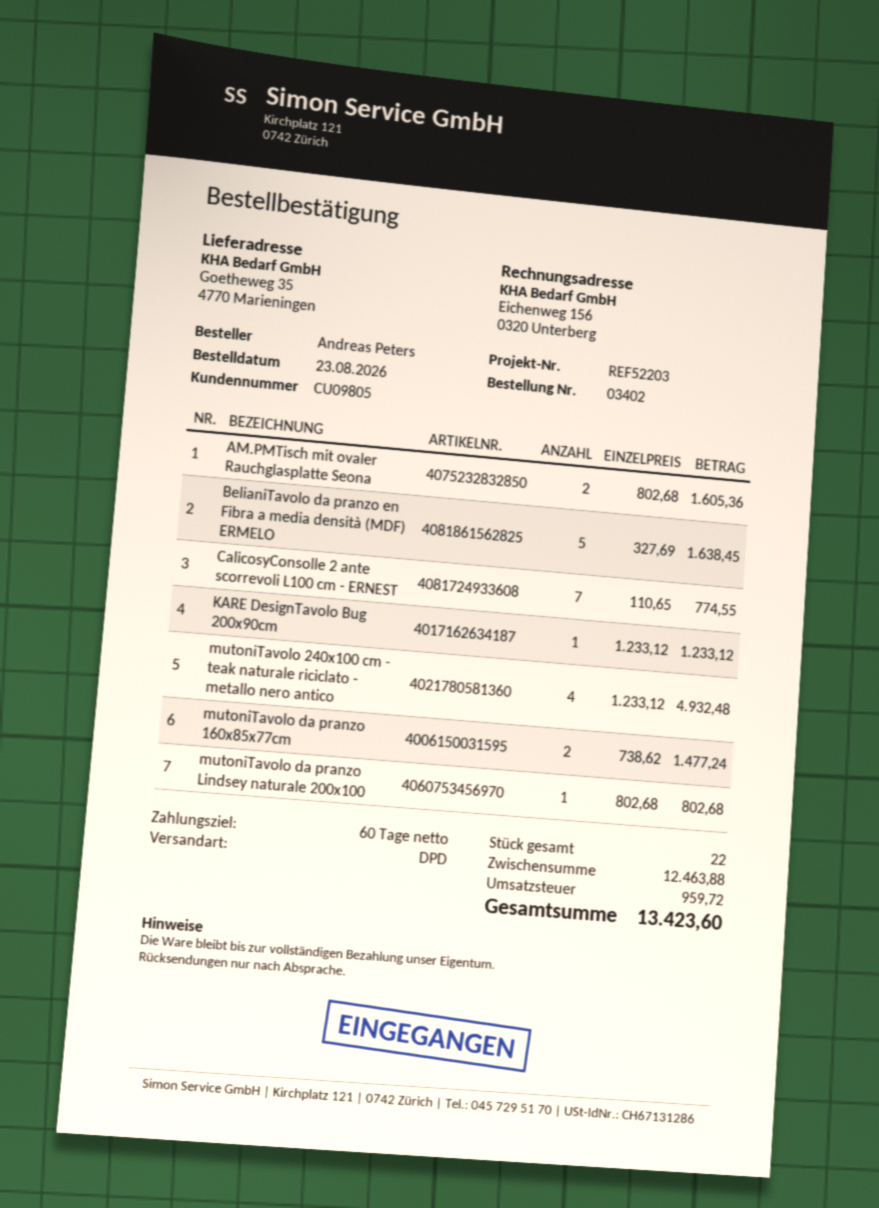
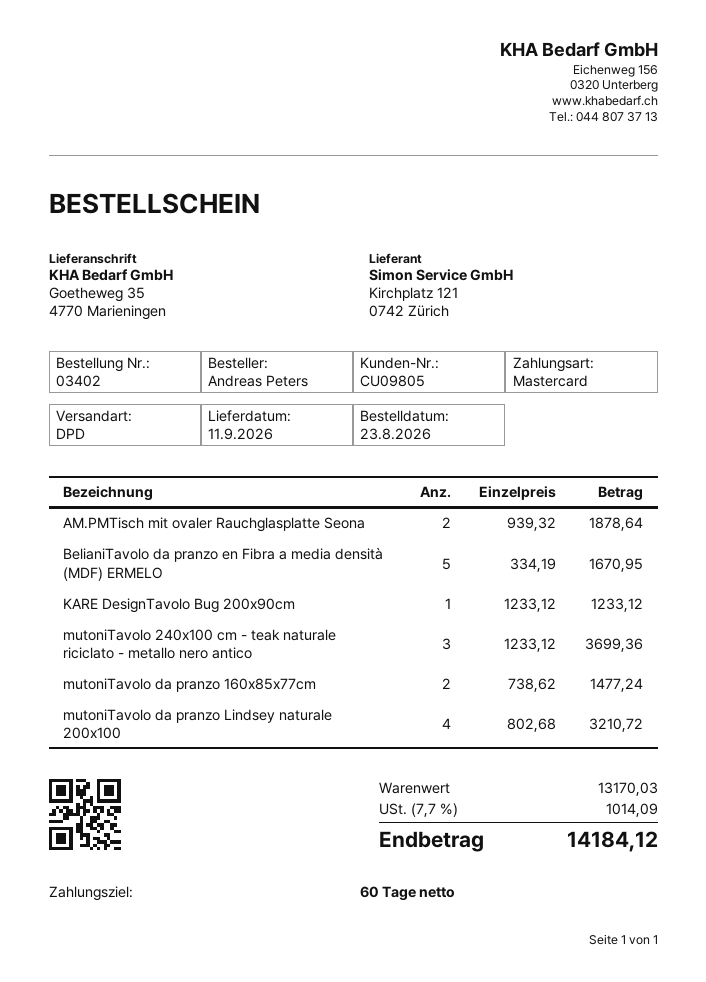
AM.PMTisch mit ovaler Rauchglasplatte Seona: 2 x 802.68 = 1605.36 -> 2 x 939.32 = 1878.64
BelianiTavolo da pranzo en Fibra a media densità (MDF) ERMELO: 5 x 327.69 = 1638.45 -> 5 x 334.19 = 1670.95
CalicosyConsolle 2 ante scorrevoli L100 cm - ERNEST: 7 x 110.65 = 774.55 -> none
mutoniTavolo 240x100 cm - teak naturale riciclato - metallo nero antico: 4 x 1233.12 = 4932.48 -> 3 x 1233.12 = 3699.36
mutoniTavolo da pranzo Lindsey naturale 200x100: 1 x 802.68 = 802.68 -> 4 x 802.68 = 3210.72
subtotal: 12463.88 -> 13170.03
tax: 959.72 -> 1014.09
total: 13423.60 -> 14184.12

